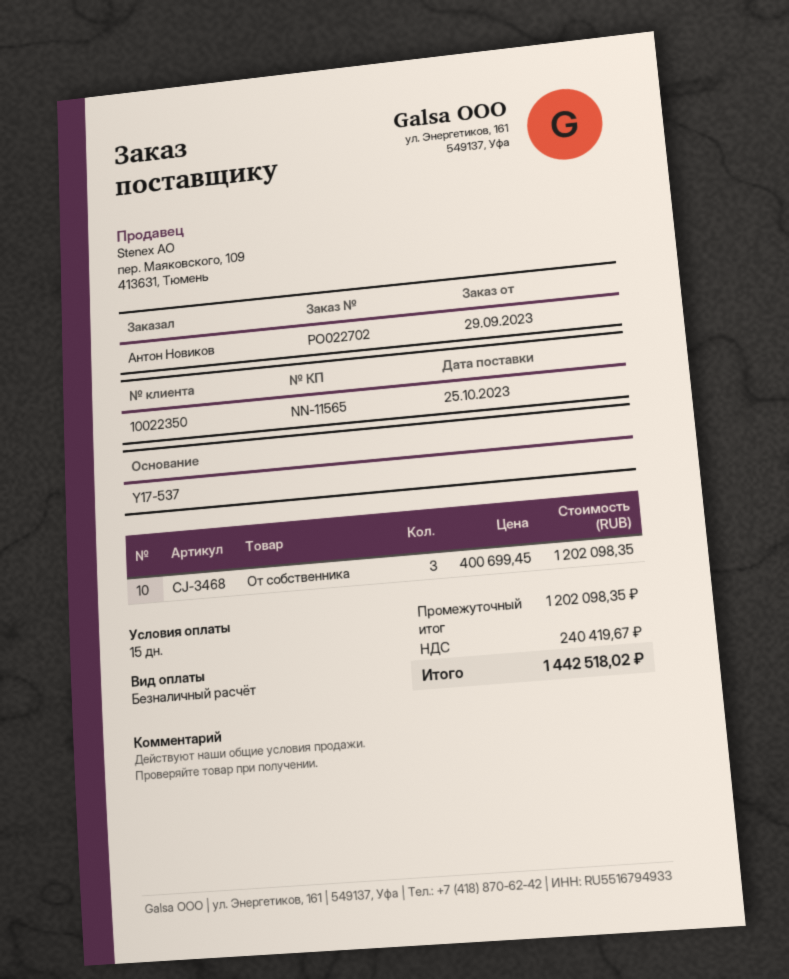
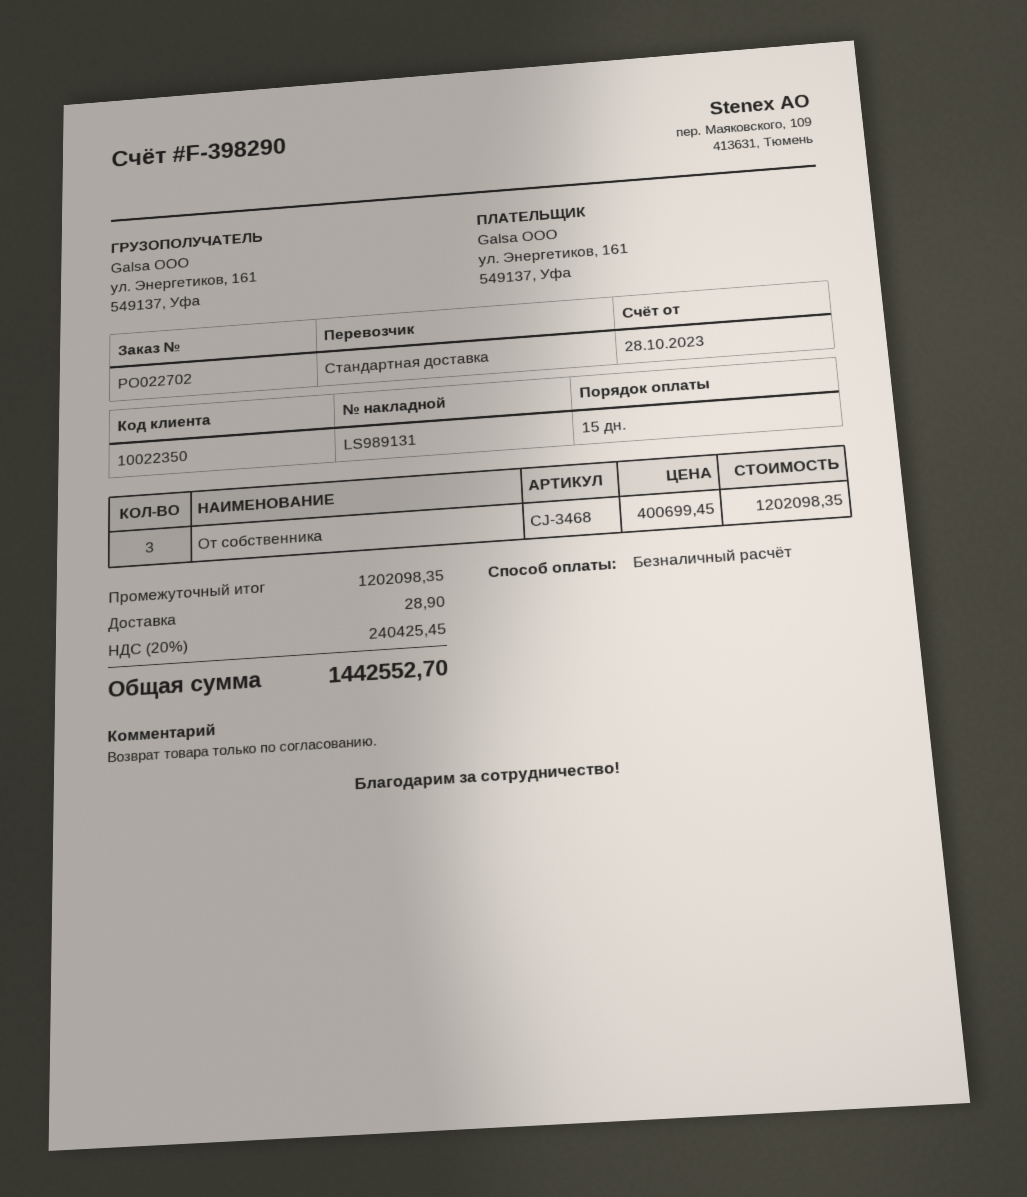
shipping: none -> 28.90
tax: 240419.67 -> 240425.45
total: 1442518.02 -> 1442552.70

